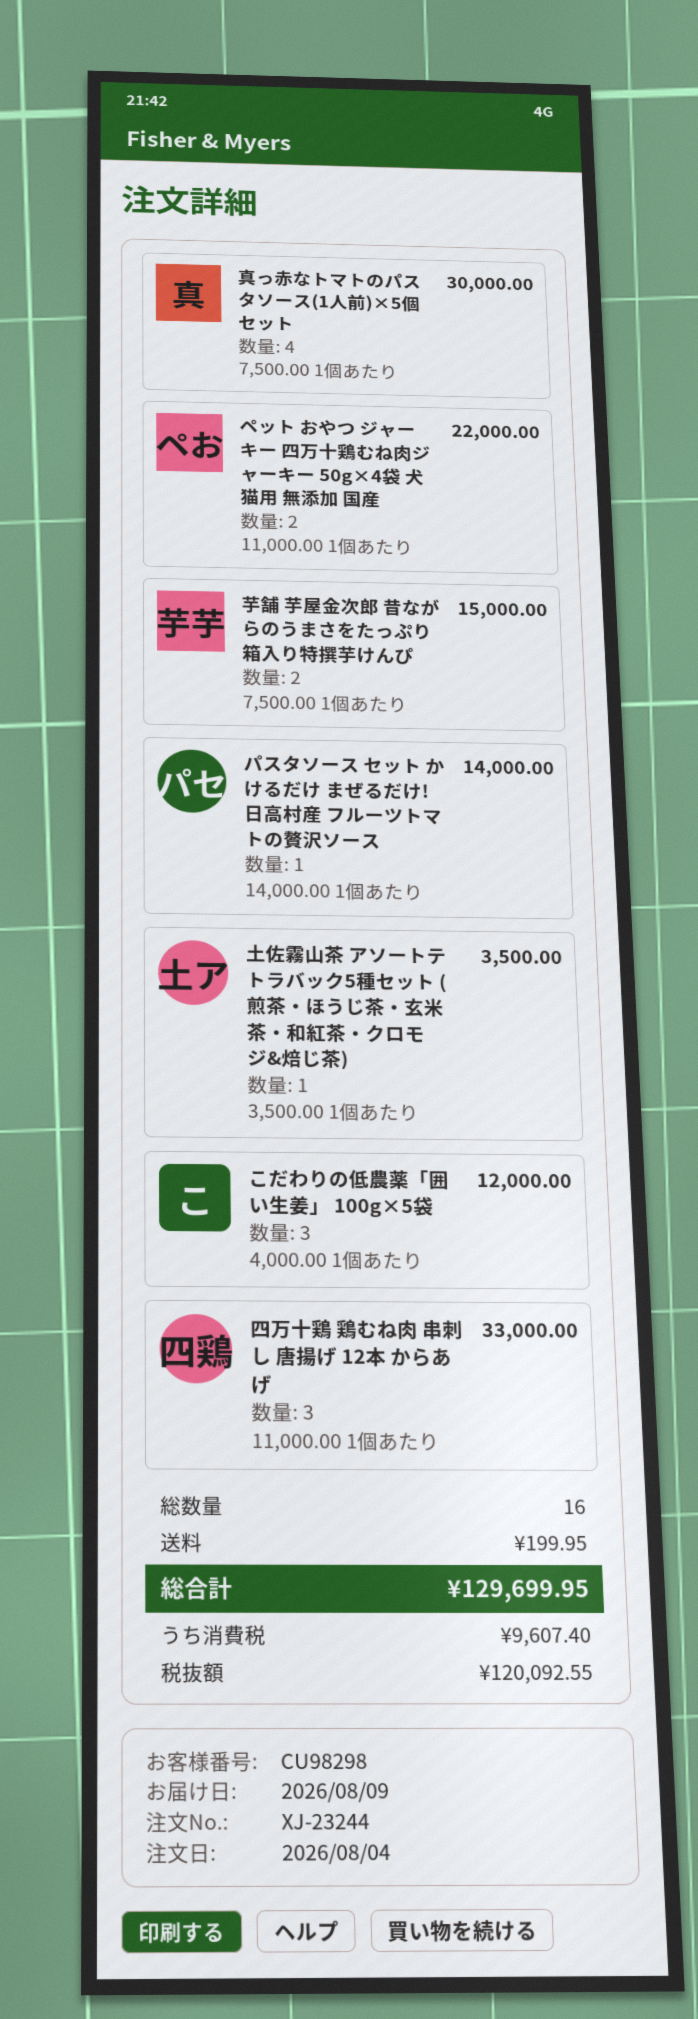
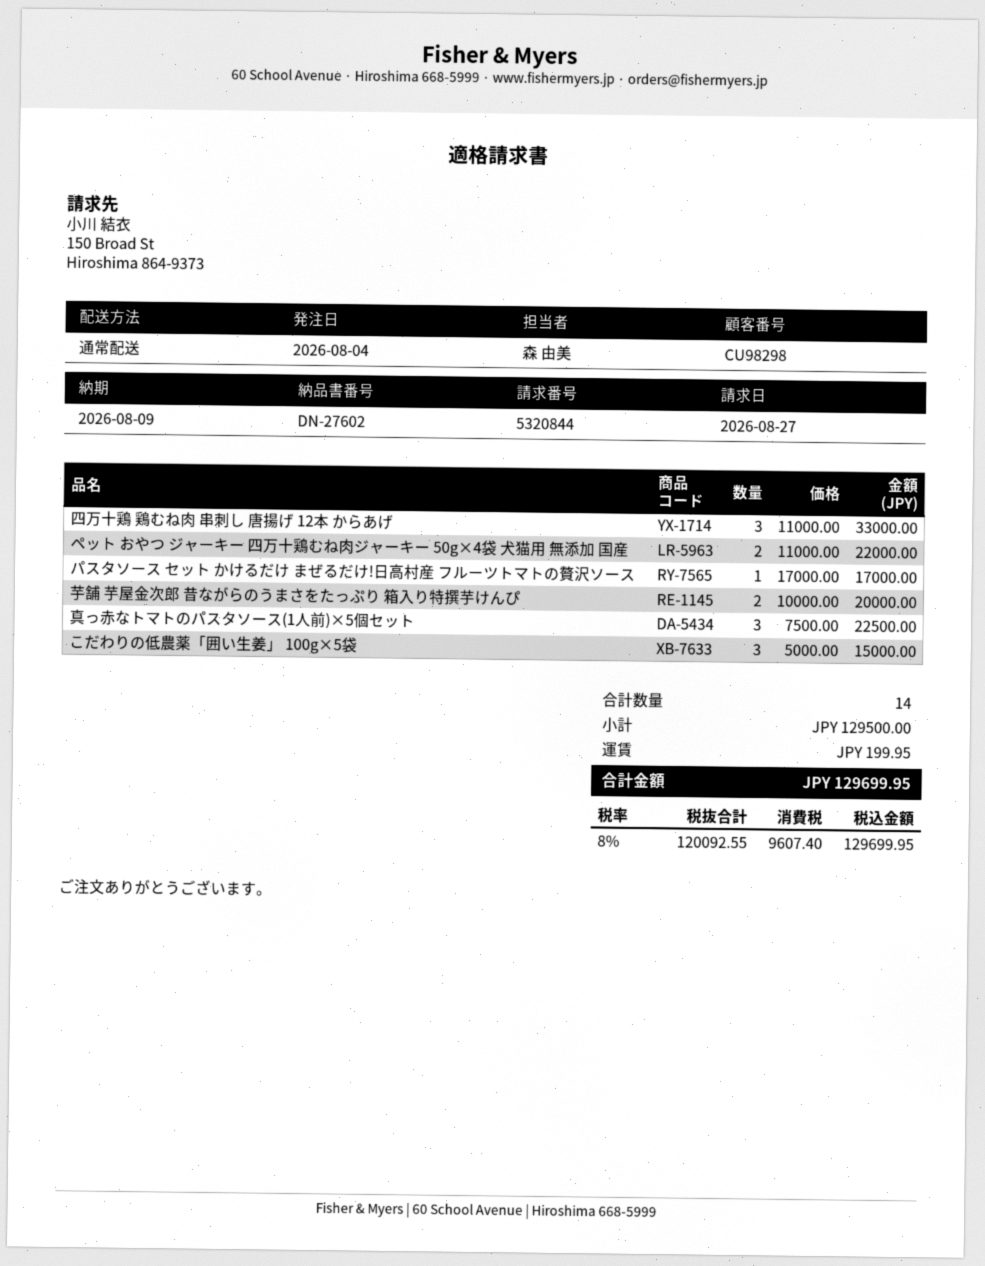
真っ赤なトマトのパスタソース(1人前)×5個セット: 4 x 7500.00 = 30000.00 -> 3 x 7500.00 = 22500.00
芋舗 芋屋金次郎 昔ながらのうまさをたっぷり 箱入り特撰芋けんぴ: 2 x 7500.00 = 15000.00 -> 2 x 10000.00 = 20000.00
パスタソース セット かけるだけ まぜるだけ!日高村産 フルーツトマトの贅沢ソース: 1 x 14000.00 = 14000.00 -> 1 x 17000.00 = 17000.00
土佐霧山茶 アソートテトラバック5種セット (煎茶・ほうじ茶・玄米茶・和紅茶・クロモジ&焙じ茶): 1 x 3500.00 = 3500.00 -> none
こだわりの低農薬「囲い生姜」 100g×5袋: 3 x 4000.00 = 12000.00 -> 3 x 5000.00 = 15000.00
total quantity: 16 -> 14

